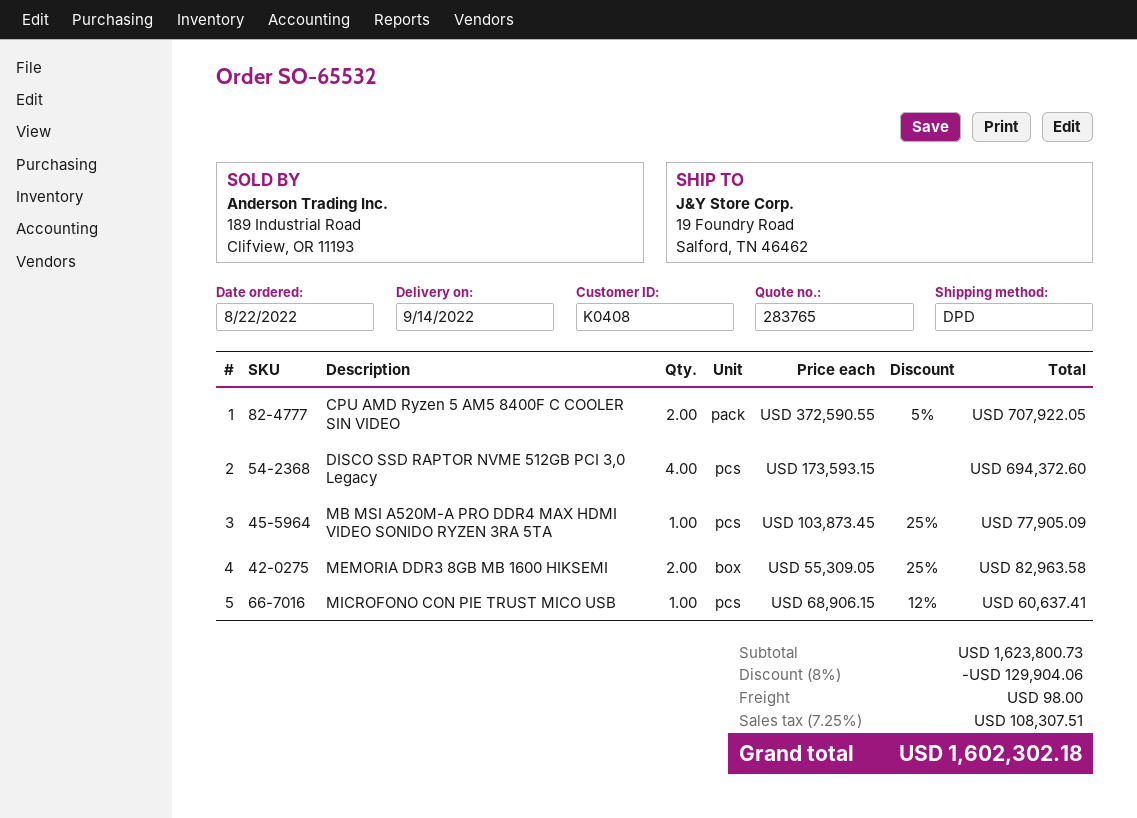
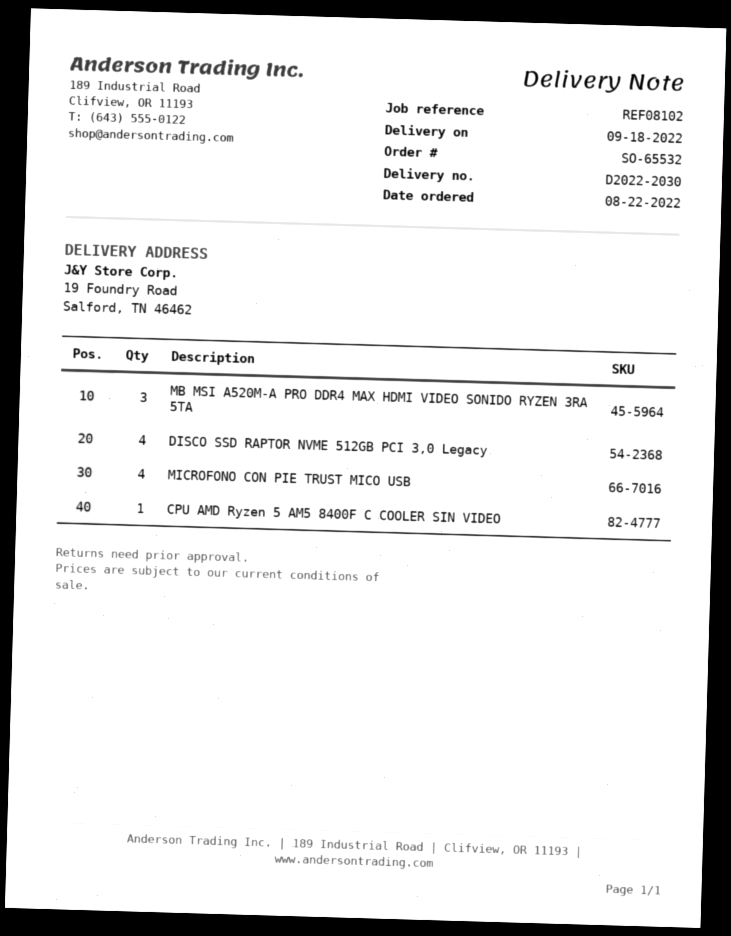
delivery date: 2022-09-14 -> 2022-09-18
CPU AMD Ryzen 5 AM5 8400F C COOLER SIN VIDEO: 2 -> 1
MB MSI A520M-A PRO DDR4 MAX HDMI VIDEO SONIDO RYZEN 3RA 5TA: 1 -> 3
MEMORIA DDR3 8GB MB 1600 HIKSEMI: 2 -> none
MICROFONO CON PIE TRUST MICO USB: 1 -> 4

